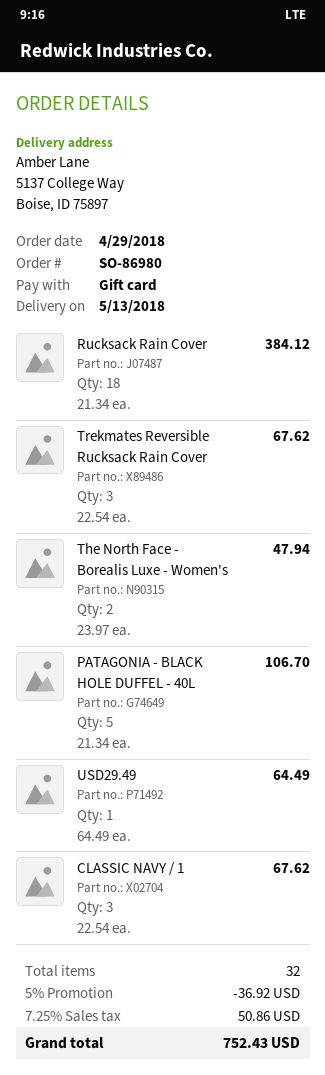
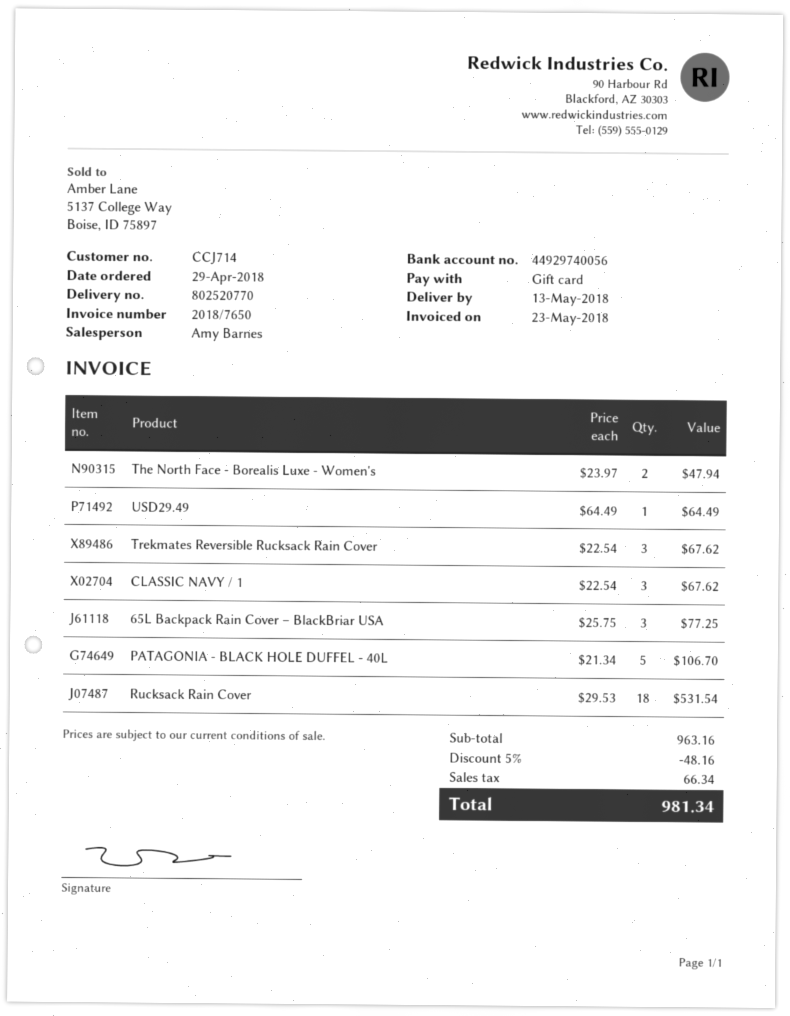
Rucksack Rain Cover: 18 x 21.34 = 384.12 -> 18 x 29.53 = 531.54
65L Backpack Rain Cover – BlackBriar USA: none -> 3 x 25.75 = 77.25
discount: 5% = 36.92 -> 5% = 48.16
tax: 50.86 -> 66.34
total: 752.43 -> 981.34

